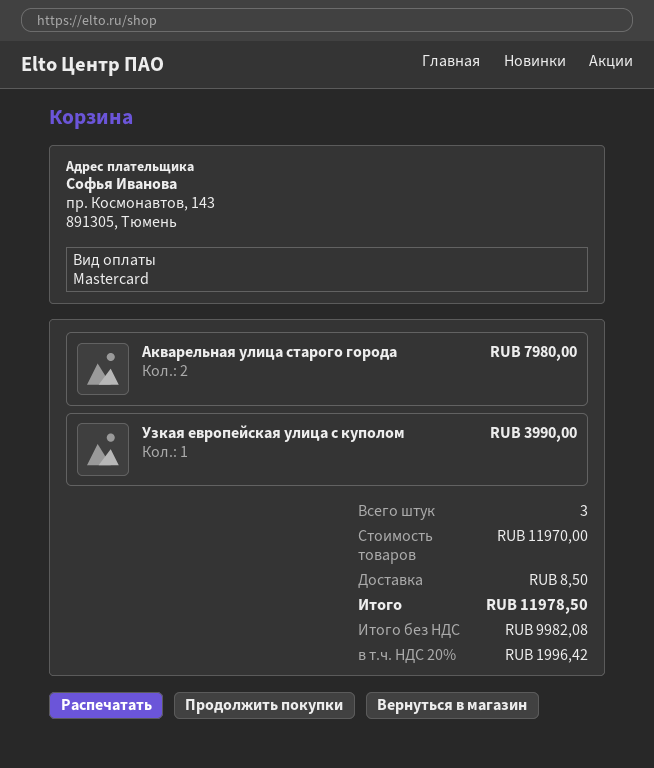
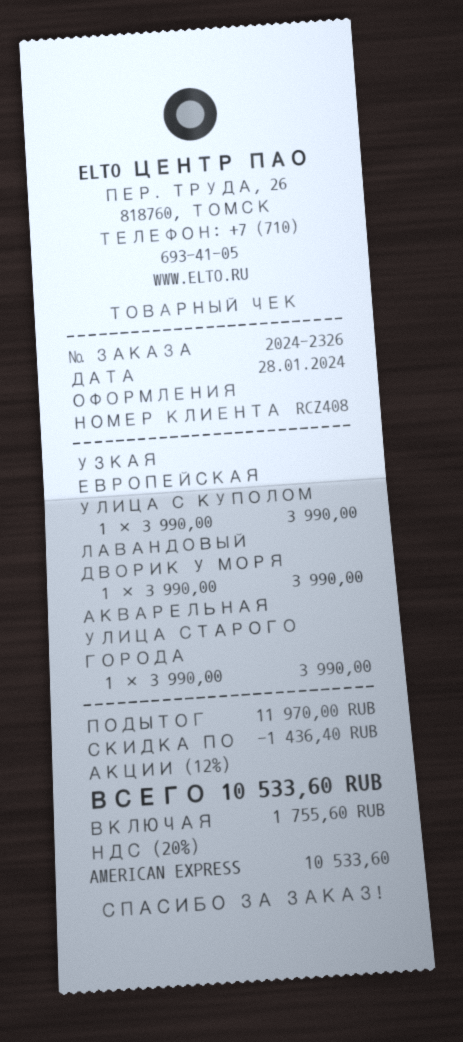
payment method: Mastercard -> American Express
Акварельная улица старого города: 2 for 7980.00 -> 1 for 3990.00
ЛАВАНДОВЫЙ ДВОРИК У МОРЯ: none -> 1 for 3990.00
discount: none -> 12% = 1436.40
shipping: 8.50 -> none
tax: 20% = 1996.42 -> 20% = 1755.60
total: 11978.50 -> 10533.60

